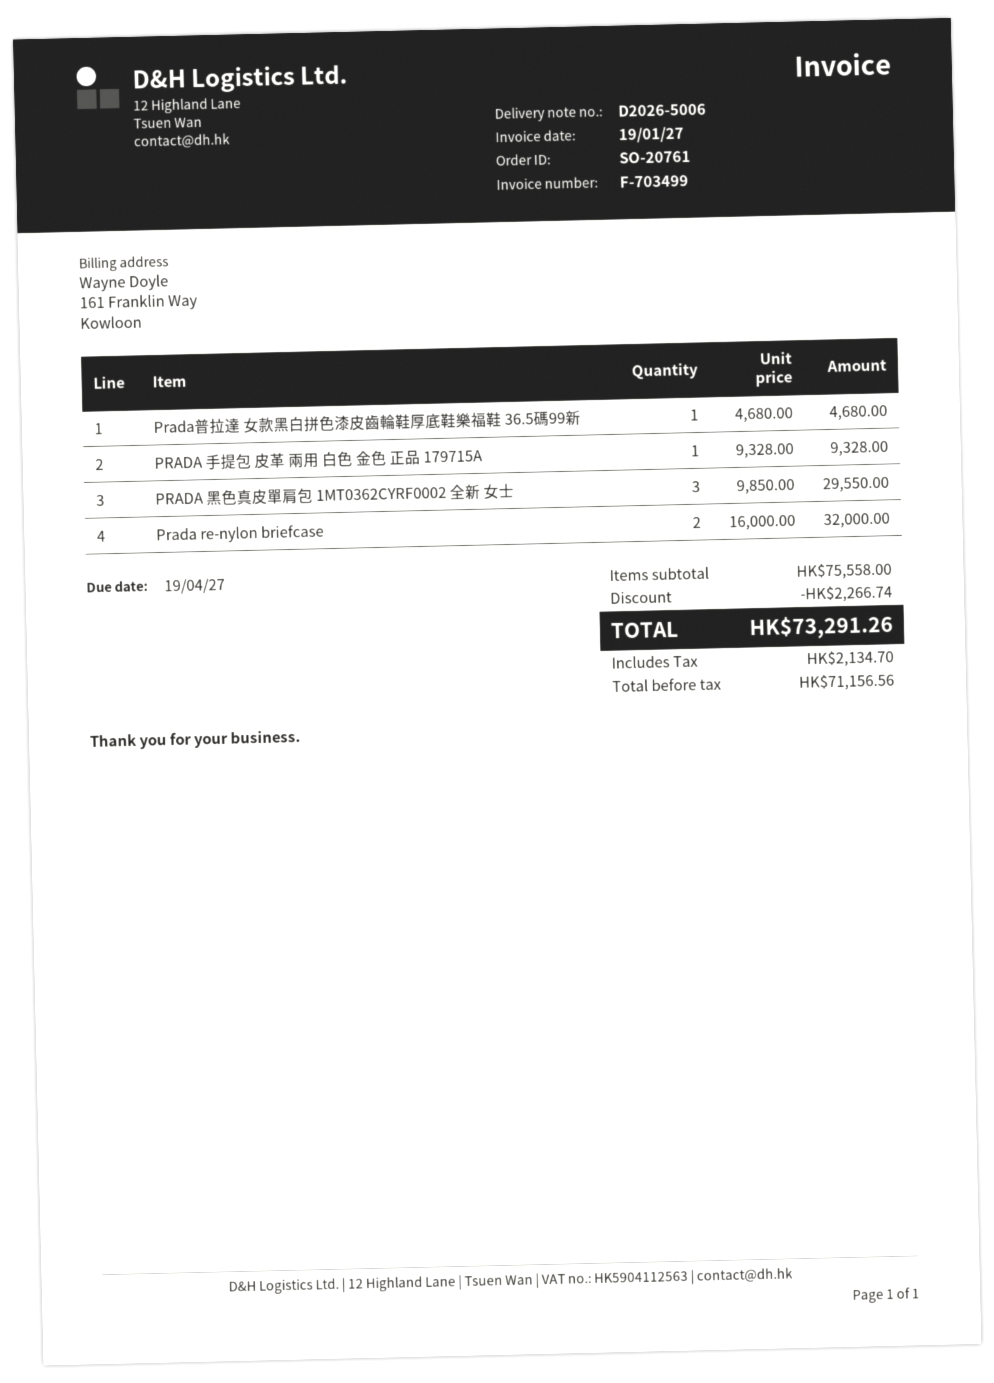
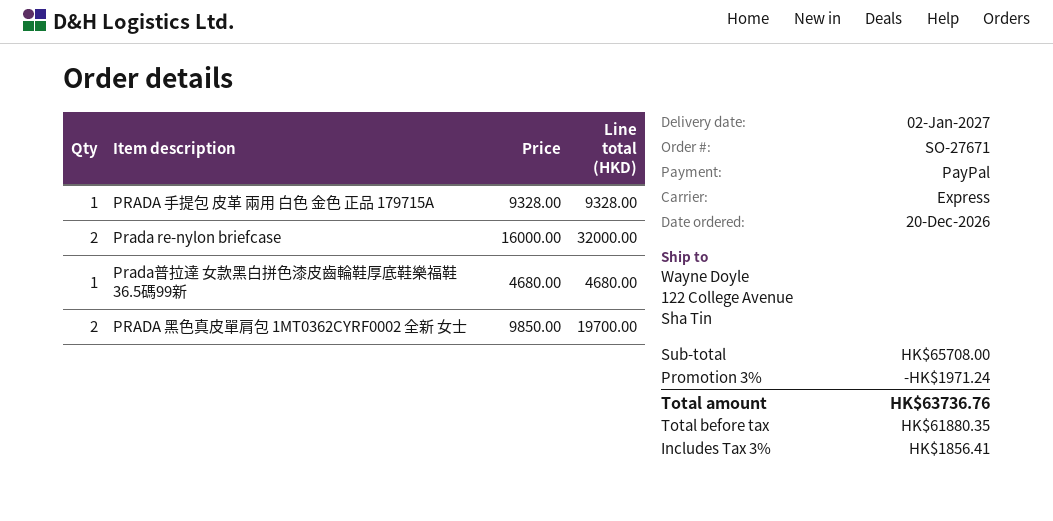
order number: SO-20761 -> SO-27671
PRADA 黑色真皮單肩包 1MT0362CYRF0002 全新 女士: 3 x 9850.00 = 29550.00 -> 2 x 9850.00 = 19700.00
subtotal: 75558.00 -> 65708.00
discount: 2266.74 -> 1971.24
net: 71156.56 -> 61880.35
tax: 2134.70 -> 1856.41
total: 73291.26 -> 63736.76

